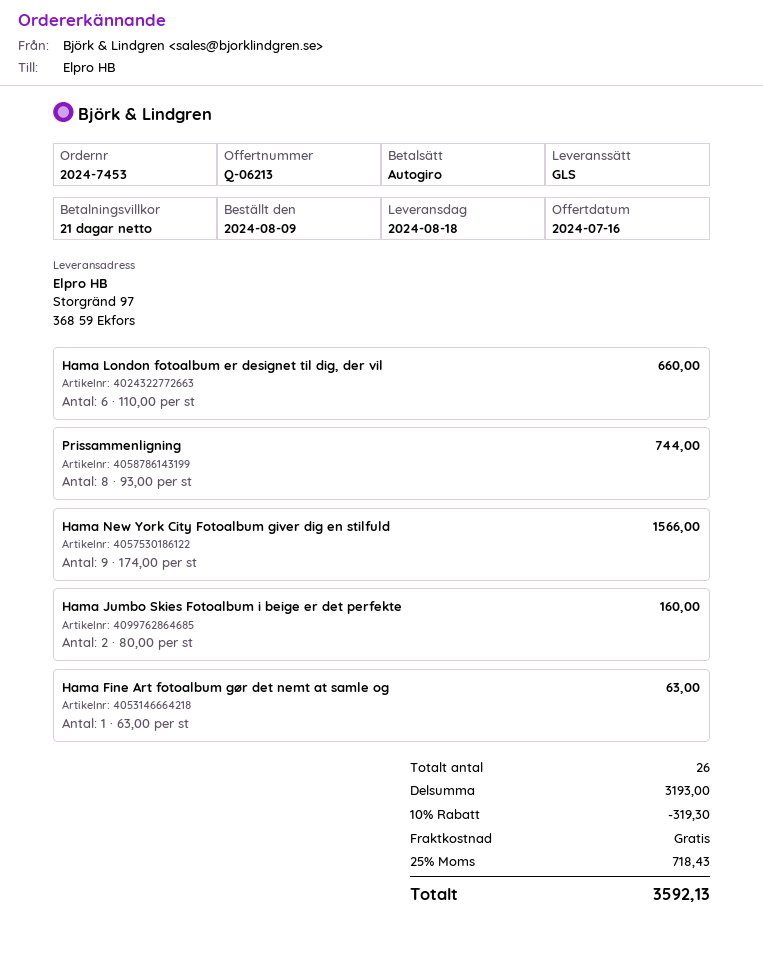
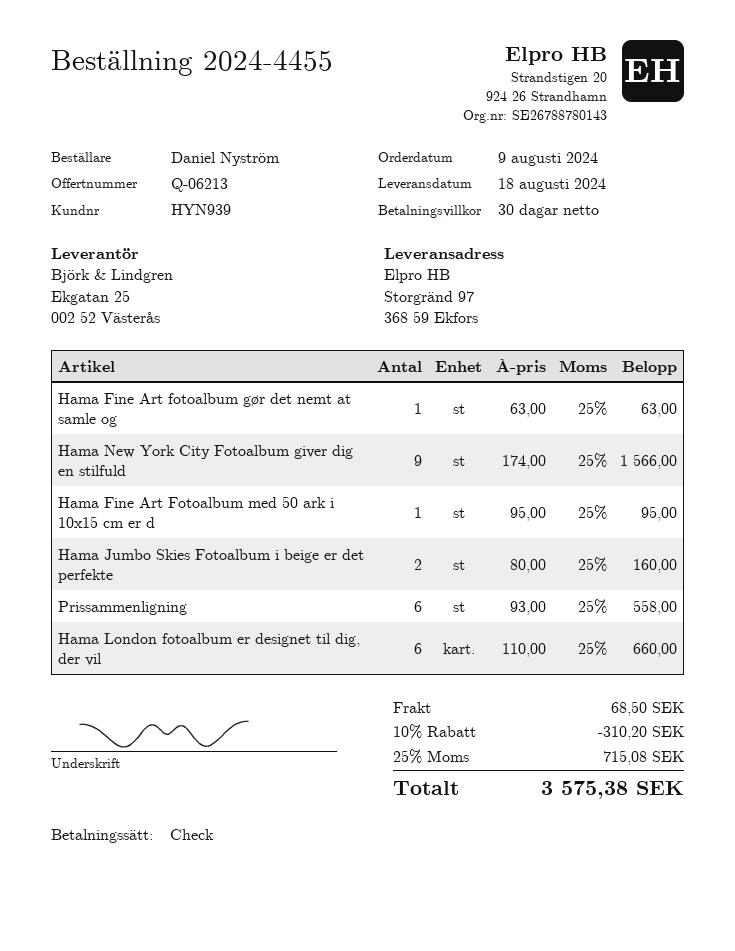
order number: 2024-7453 -> 2024-4455
payment terms: 21 days -> 30 days
payment method: direct debit -> cheque
Prissammenligning: 8 x 93.00 = 744.00 -> 6 x 93.00 = 558.00
Hama Fine Art Fotoalbum med 50 ark i 10x15 cm er d: none -> 1 x 95.00 = 95.00
discount: 10% = 319.30 -> 10% = 310.20
shipping: 0.00 -> 68.50
tax: 25% = 718.43 -> 25% = 715.08
total: 3592.13 -> 3575.38

